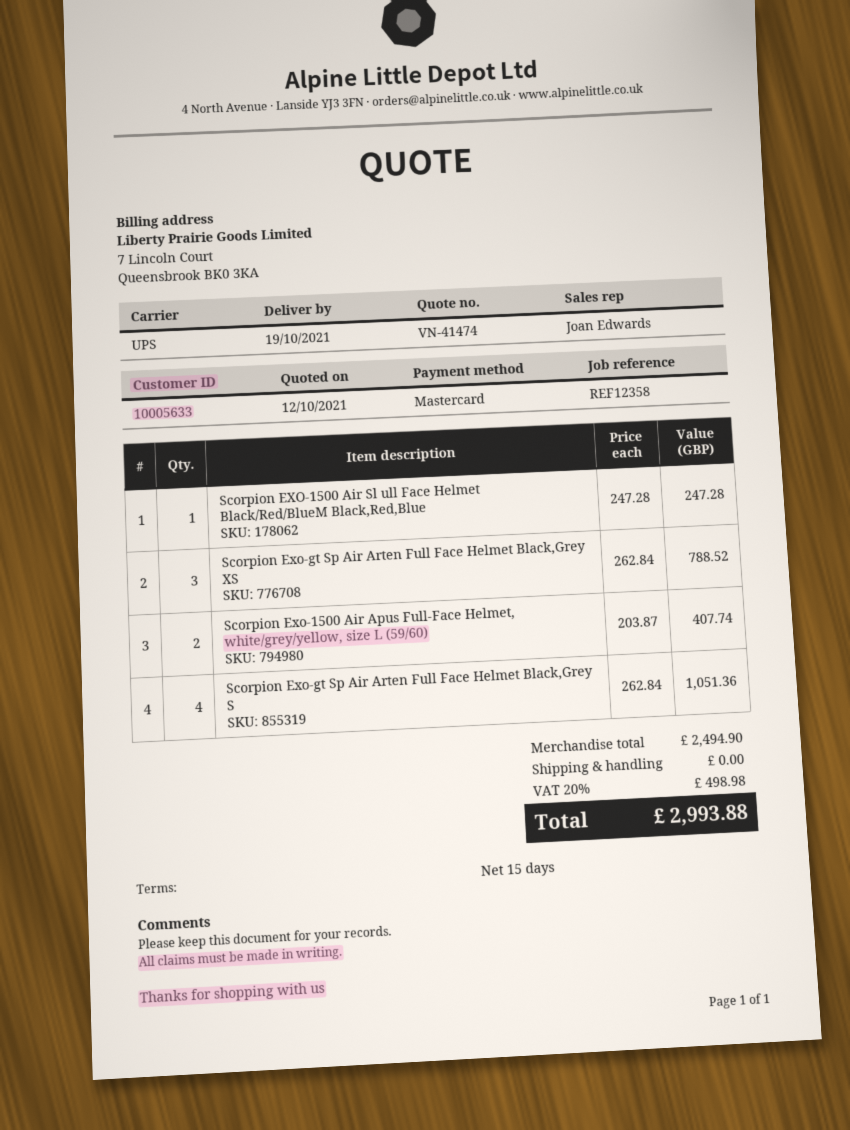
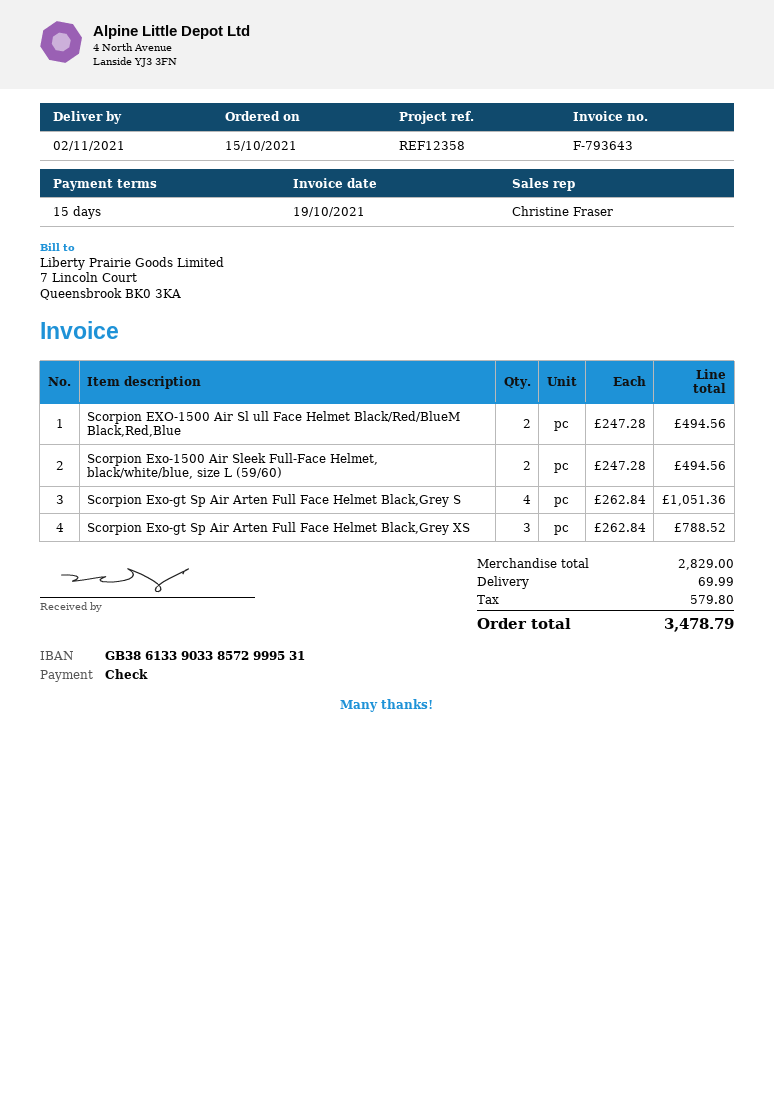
delivery date: 2021-10-19 -> 2021-11-02
sales rep: Joan Edwards -> Christine Fraser
payment method: Mastercard -> cheque
Scorpion EXO-1500 Air Sl ull Face Helmet Black/Red/BlueM Black,Red,Blue: 1 x 247.28 = 247.28 -> 2 x 247.28 = 494.56
Scorpion Exo-1500 Air Apus Full-Face Helmet, white/grey/yellow, size L (59/60): 2 x 203.87 = 407.74 -> none
Scorpion Exo-1500 Air Sleek Full-Face Helmet, black/white/blue, size L (59/60): none -> 2 x 247.28 = 494.56
subtotal: 2494.90 -> 2829.00
shipping: 0.00 -> 69.99
tax: 498.98 -> 579.80
total: 2993.88 -> 3478.79

